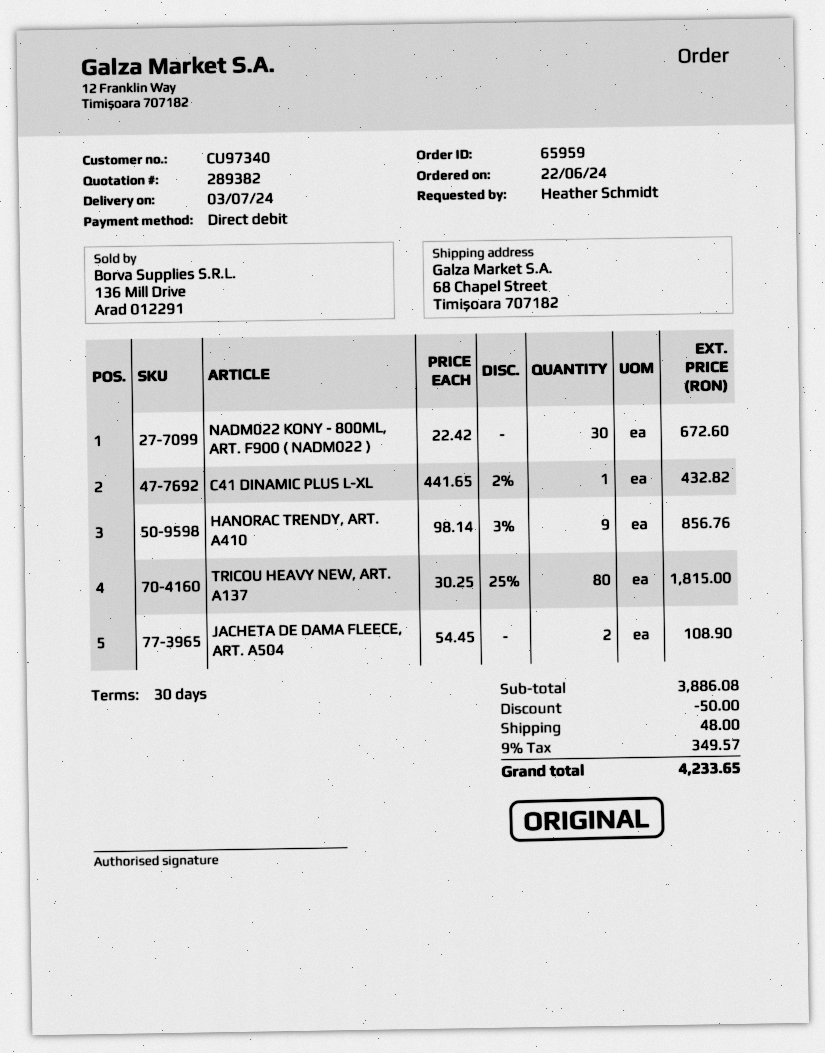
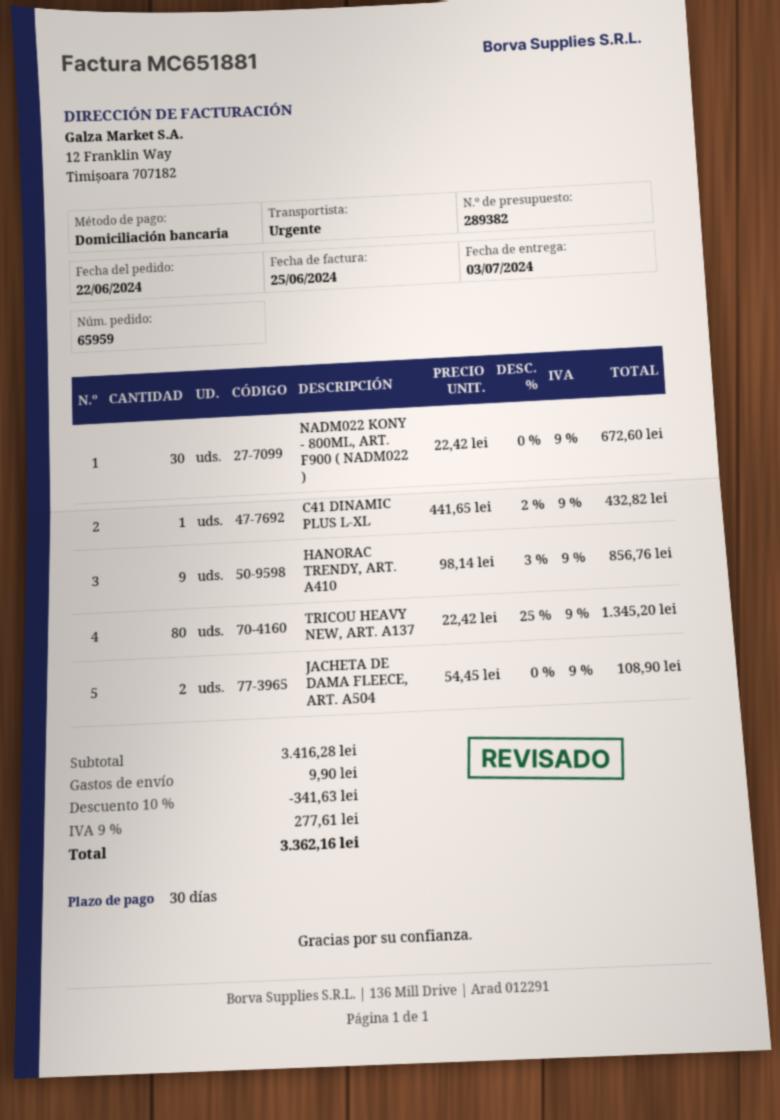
TRICOU HEAVY NEW, ART. A137: 80 x 30.25 - 25% = 1815.00 -> 80 x 22.42 - 25% = 1345.20
subtotal: 3886.08 -> 3416.28
discount: 50.00 -> 341.63
shipping: 48.00 -> 9.90
tax: 9% = 349.57 -> 9% = 277.61
total: 4233.65 -> 3362.16

